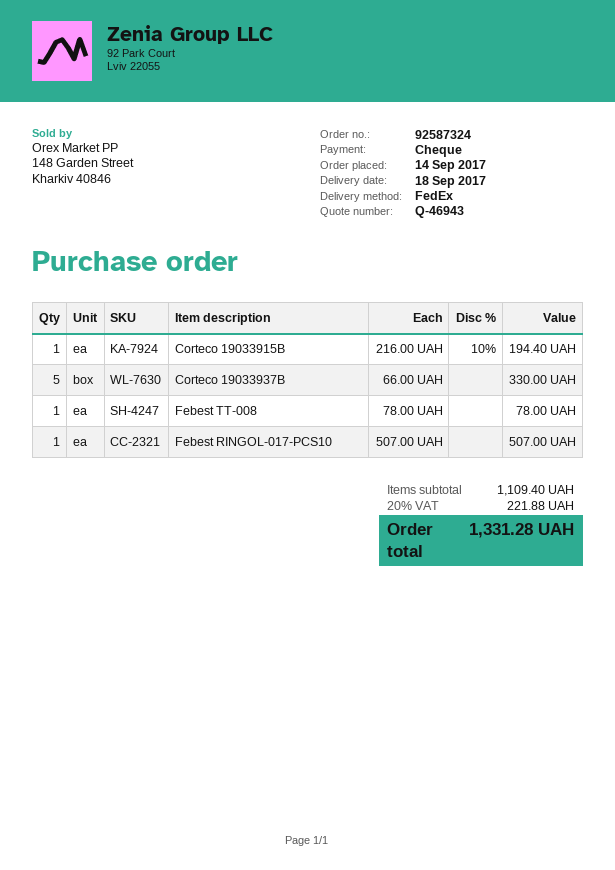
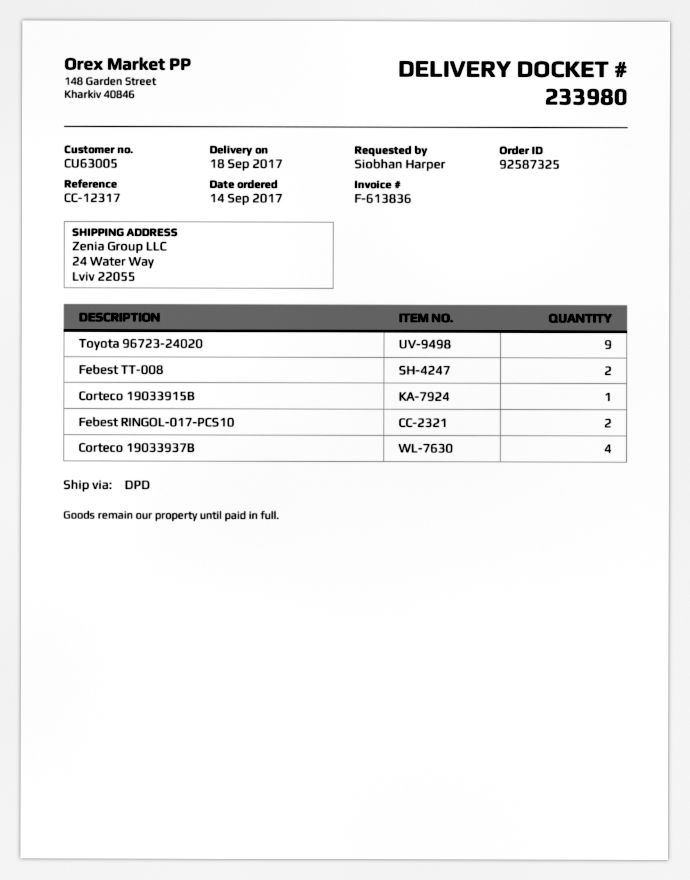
order number: 92587324 -> 92587325
shipping method: FedEx -> DPD
Corteco 19033937B: 5 -> 4
Febest TT-008: 1 -> 2
Febest RINGOL-017-PCS10: 1 -> 2
Toyota 96723-24020: none -> 9

